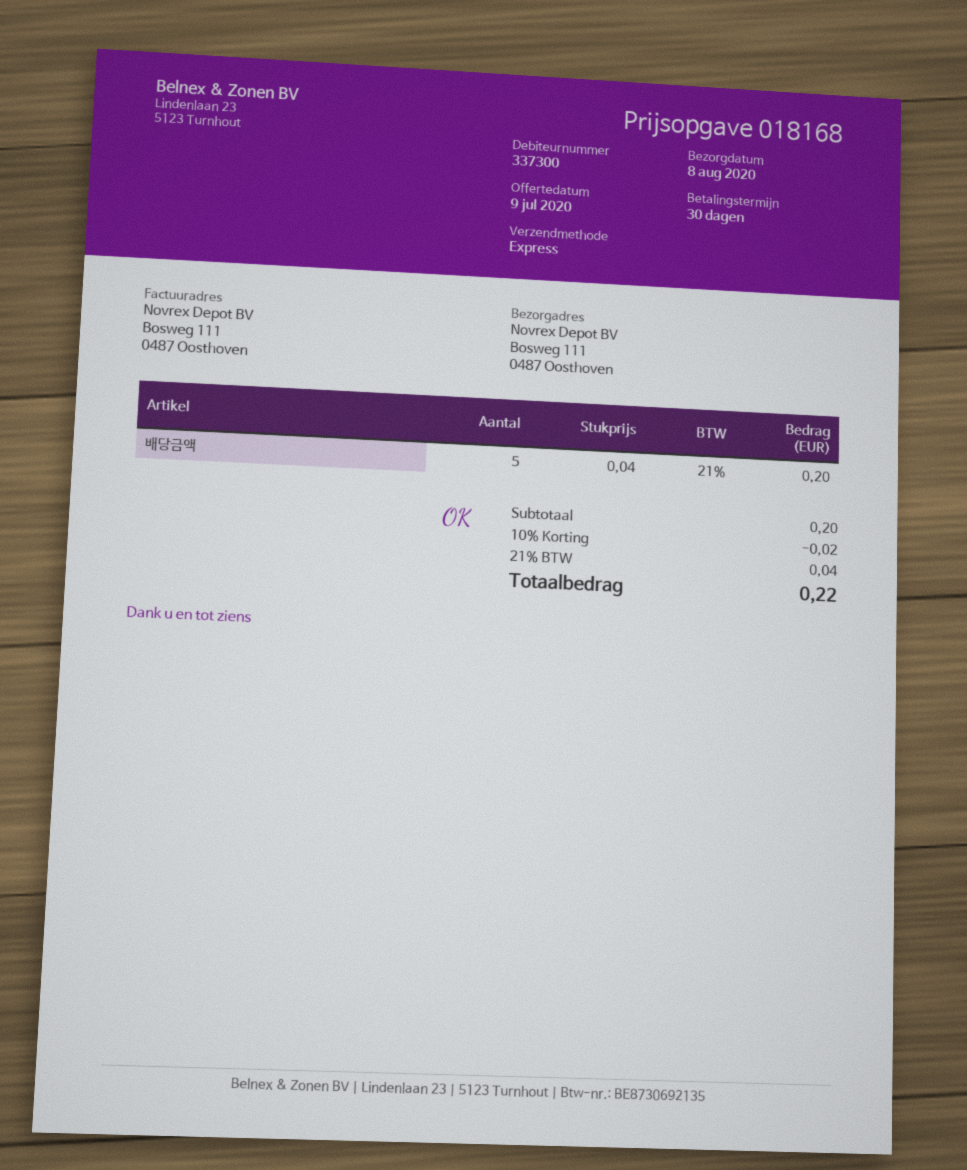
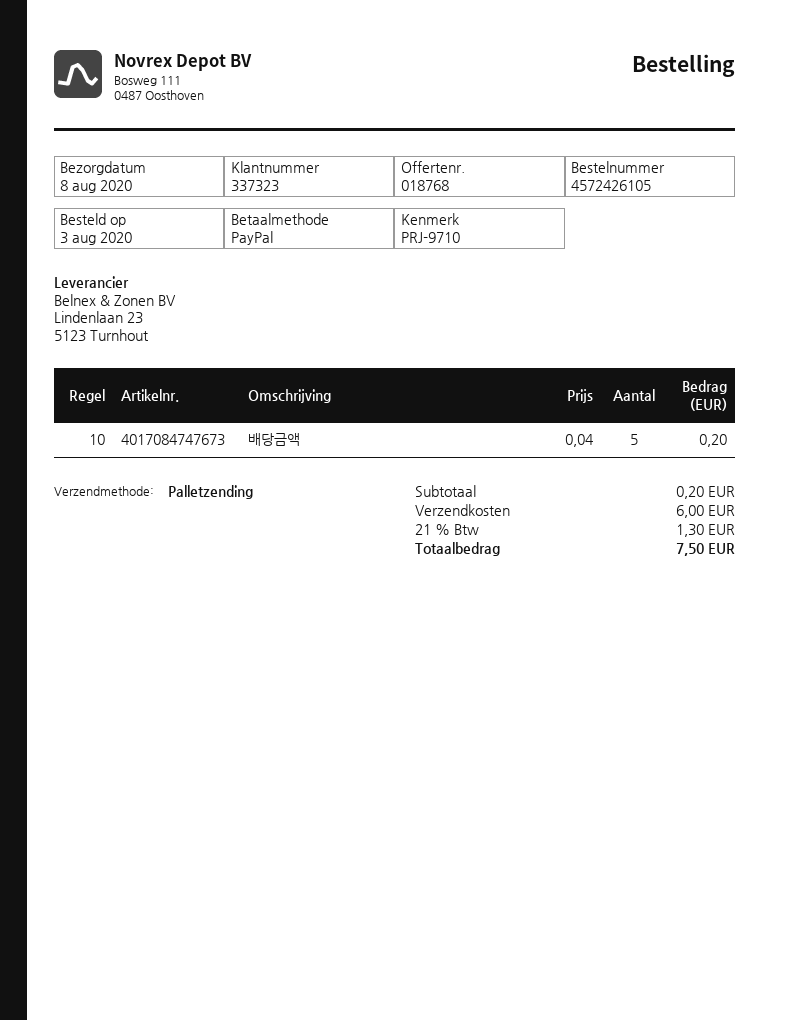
quote number: 018168 -> 018768
customer number: 337300 -> 337323
shipping method: express -> pallet freight
discount: 10% = 0.02 -> none
shipping: none -> 6.00
tax: 21% = 0.04 -> 21% = 1.30
total: 0.22 -> 7.50

